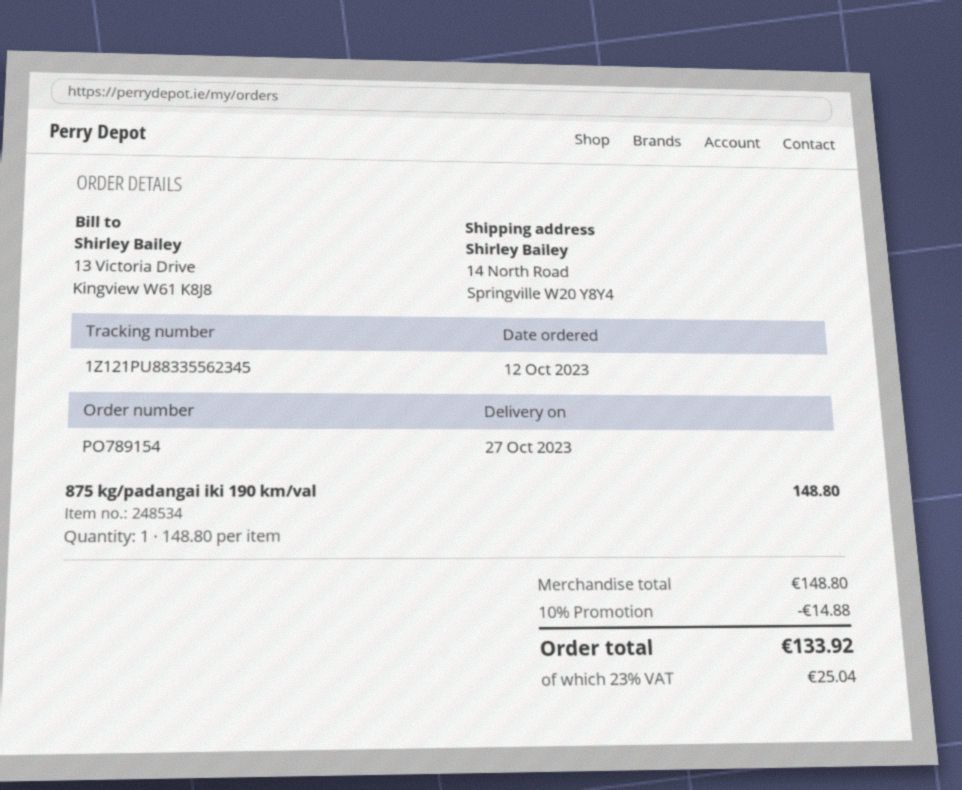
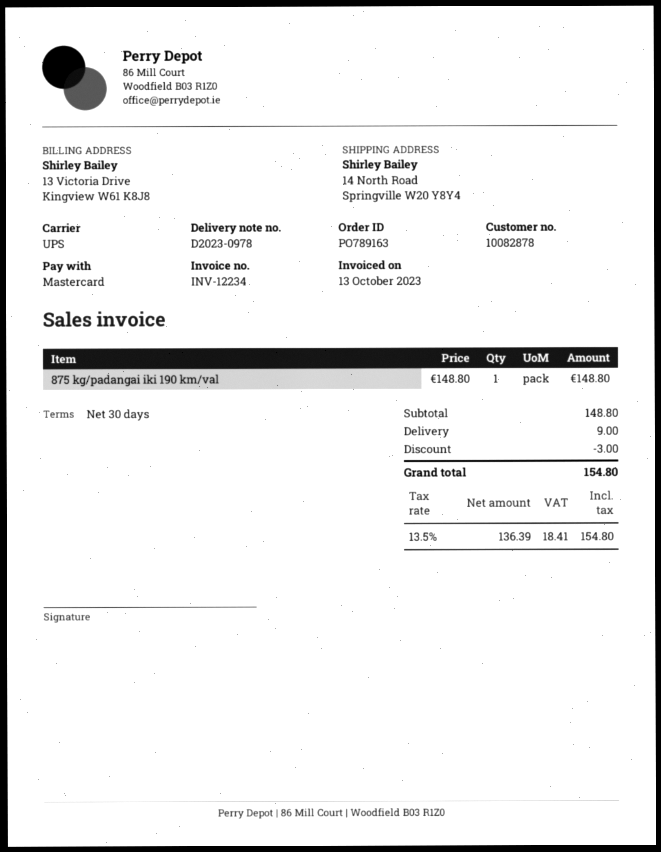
order number: PO789154 -> PO789163
discount: 14.88 -> 3.00
shipping: none -> 9.00
tax: 23% = 25.04 -> 13.5% = 18.41
total: 133.92 -> 154.80

